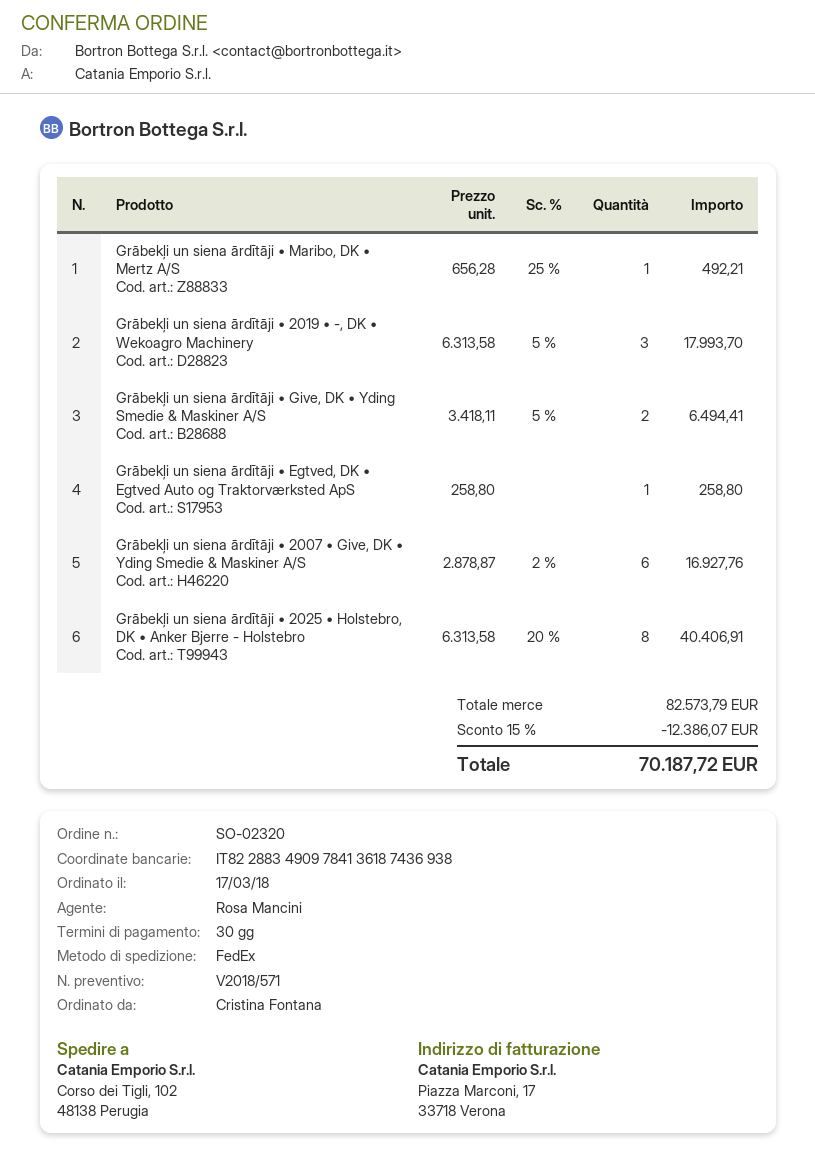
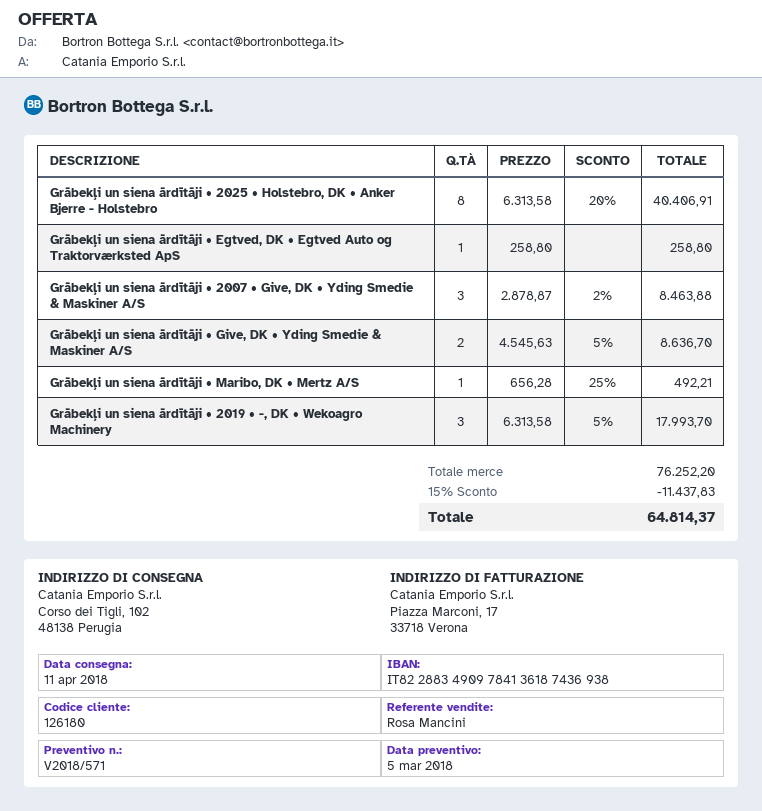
Grābekļi un siena ārdītāji • Give, DK • Yding Smedie & Maskiner A/S: 2 x 3418.11 - 5% = 6494.41 -> 2 x 4545.63 - 5% = 8636.70
Grābekļi un siena ārdītāji • 2007 • Give, DK • Yding Smedie & Maskiner A/S: 6 x 2878.87 - 2% = 16927.76 -> 3 x 2878.87 - 2% = 8463.88
subtotal: 82573.79 -> 76252.20
discount: 15% = 12386.07 -> 15% = 11437.83
total: 70187.72 -> 64814.37

